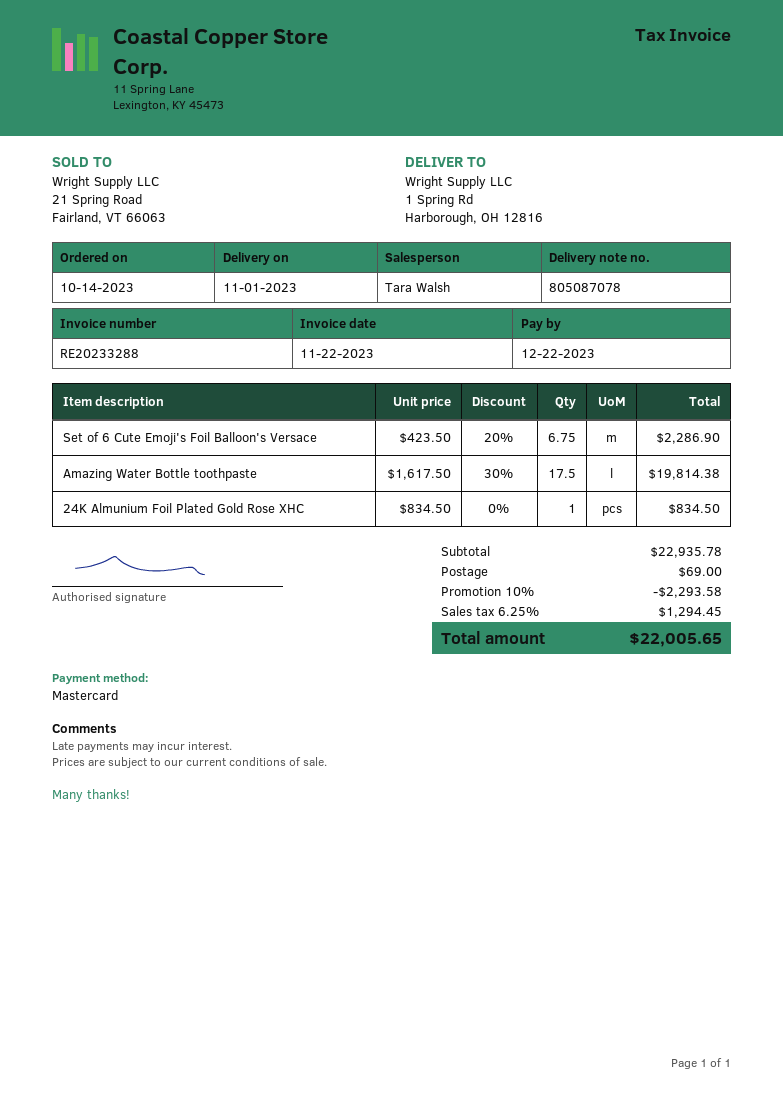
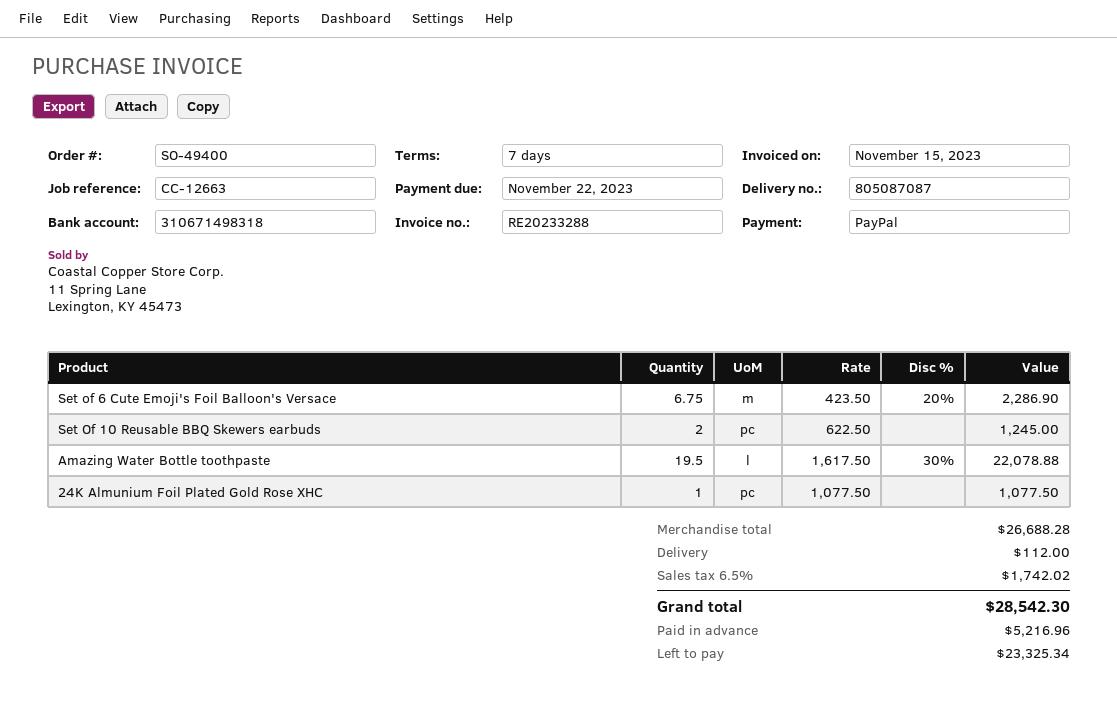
delivery note number: 805087078 -> 805087087
invoice date: 2023-11-22 -> 2023-11-15
due date: 2023-12-22 -> 2023-11-22
payment method: Mastercard -> PayPal
Amazing Water Bottle toothpaste: 17.5 x 1617.50 - 30% = 19814.38 -> 19.5 x 1617.50 - 30% = 22078.88
24K Almunium Foil Plated Gold Rose XHC: 1 x 834.50 = 834.50 -> 1 x 1077.50 = 1077.50
Set Of 10 Reusable BBQ Skewers earbuds: none -> 2 x 622.50 = 1245.00
subtotal: 22935.78 -> 26688.28
discount: 10% = 2293.58 -> none
shipping: 69.00 -> 112.00
tax: 6.25% = 1294.45 -> 6.5% = 1742.02
total: 22005.65 -> 28542.30

